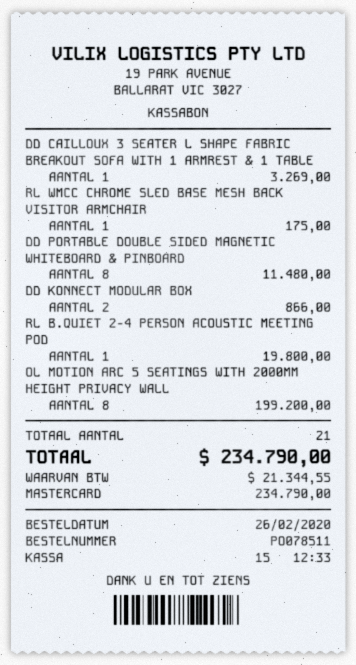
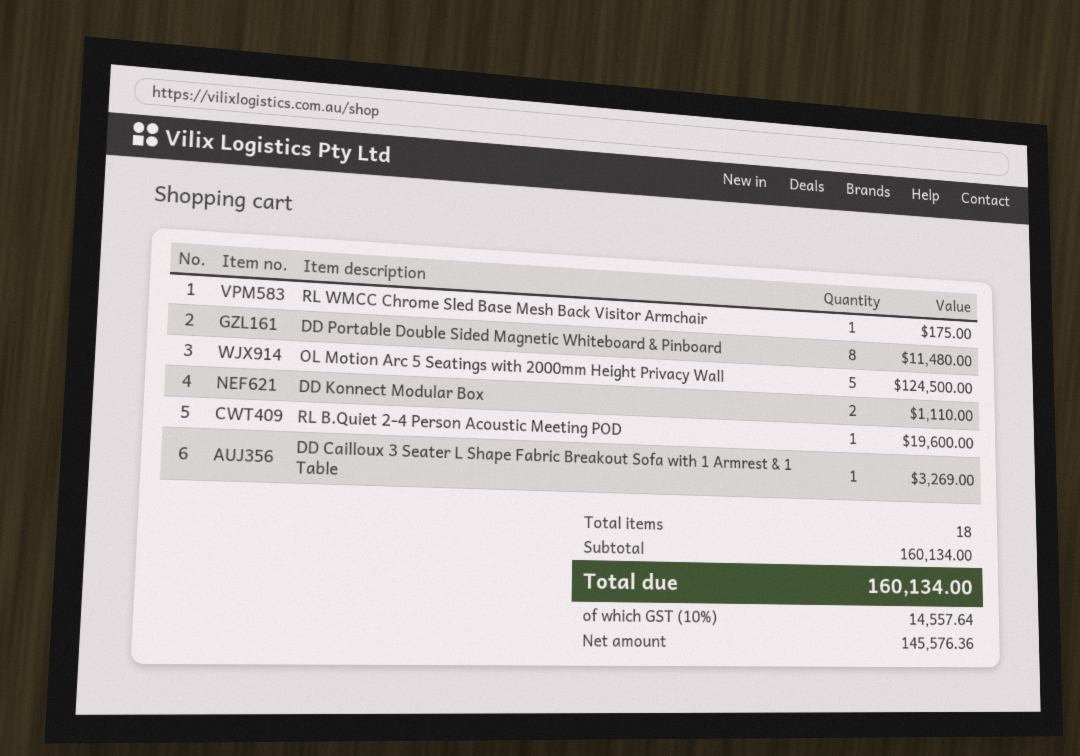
DD KONNECT MODULAR BOX: 2 for 866.00 -> 2 for 1110.00
RL B.QUIET 2-4 PERSON ACOUSTIC MEETING POD: 1 for 19800.00 -> 1 for 19600.00
OL MOTION ARC 5 SEATINGS WITH 2000MM HEIGHT PRIVACY WALL: 8 for 199200.00 -> 5 for 124500.00
total quantity: 21 -> 18
tax: 21344.55 -> 14557.64
total: 234790.00 -> 160134.00

